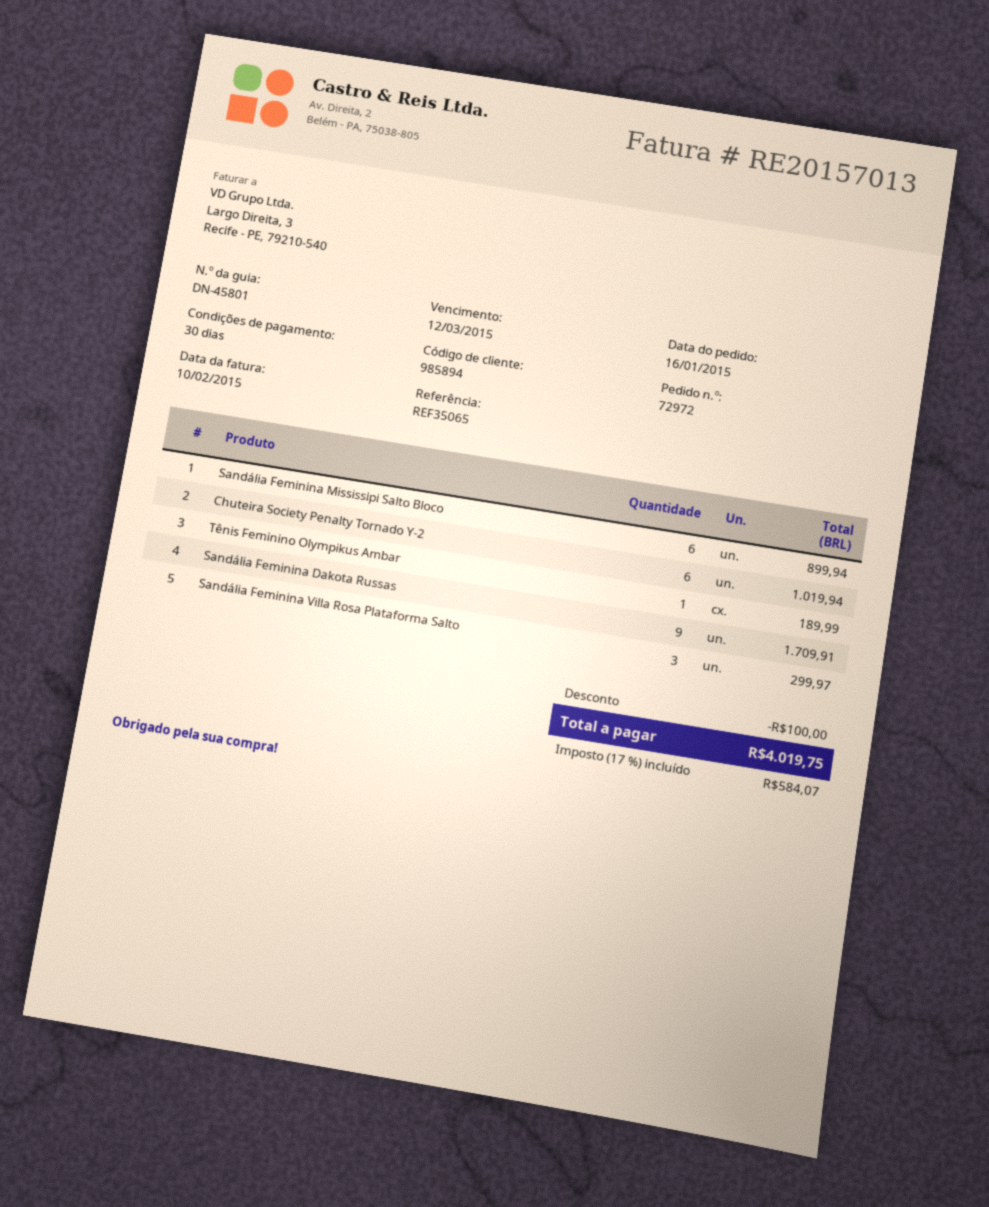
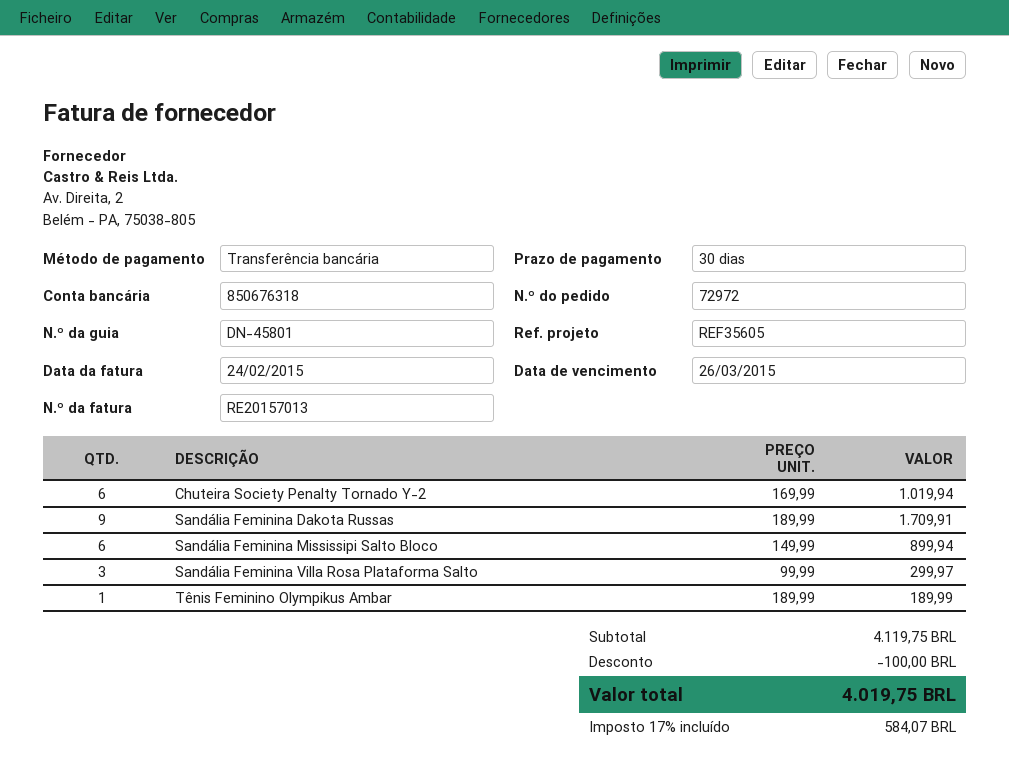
invoice date: 2015-02-10 -> 2015-02-24
due date: 2015-03-12 -> 2015-03-26
reference: REF35065 -> REF35605

